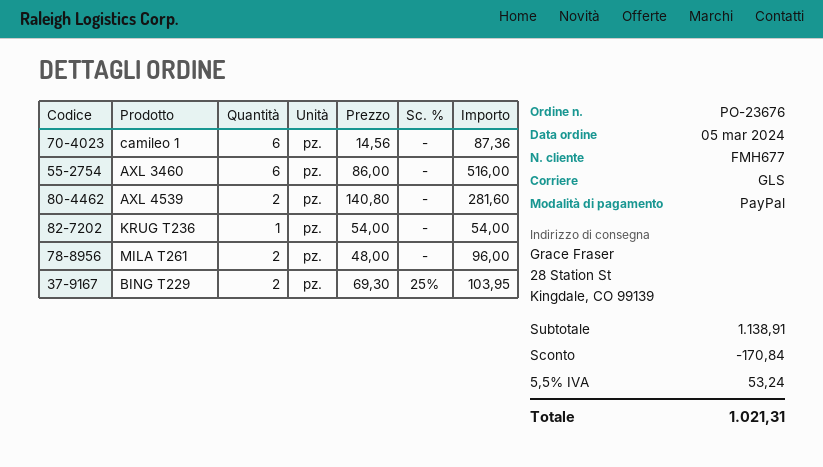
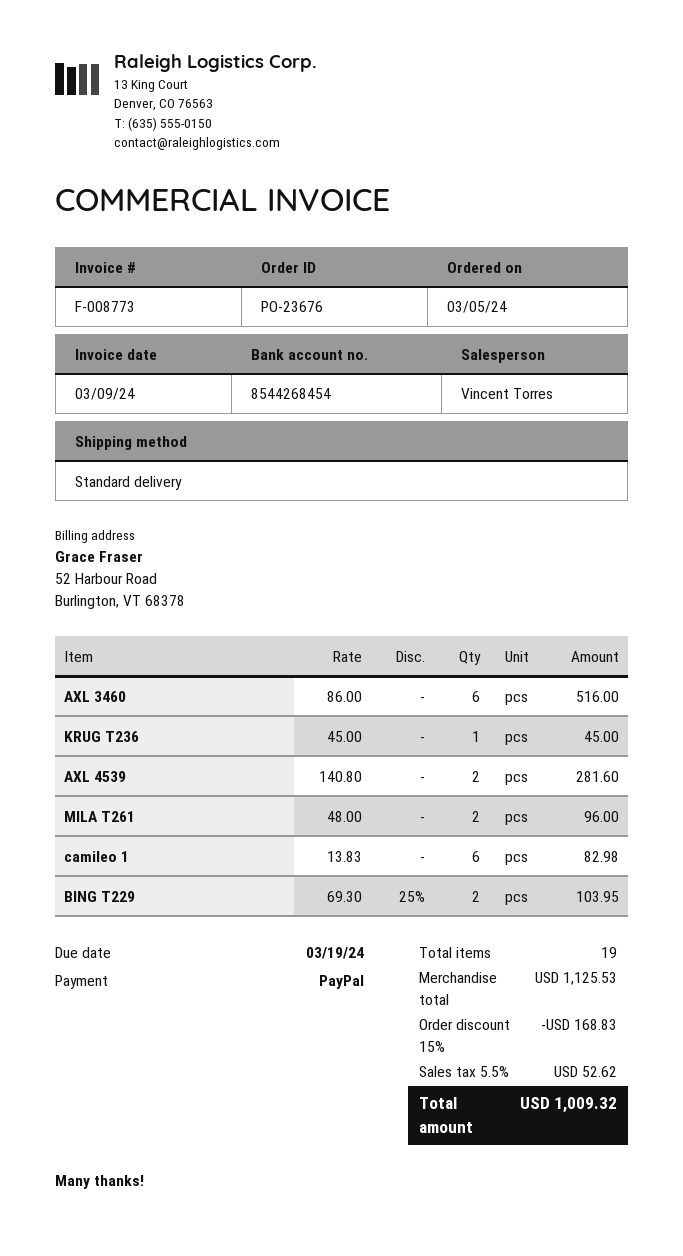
shipping method: GLS -> standard
camileo 1: 6 x 14.56 = 87.36 -> 6 x 13.83 = 82.98
KRUG T236: 1 x 54.00 = 54.00 -> 1 x 45.00 = 45.00
subtotal: 1138.91 -> 1125.53
discount: 170.84 -> 168.83
tax: 5.5% = 53.24 -> 5.5% = 52.62
total: 1021.31 -> 1009.32

